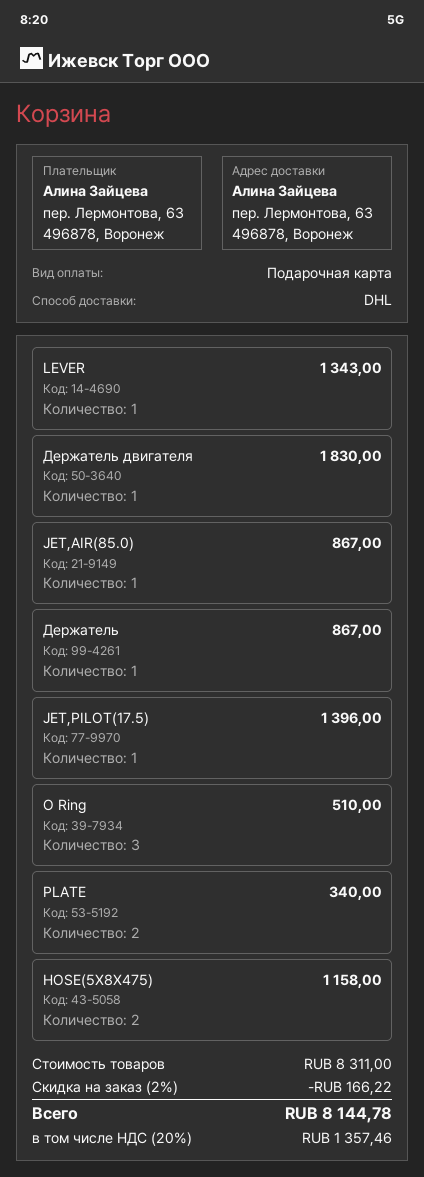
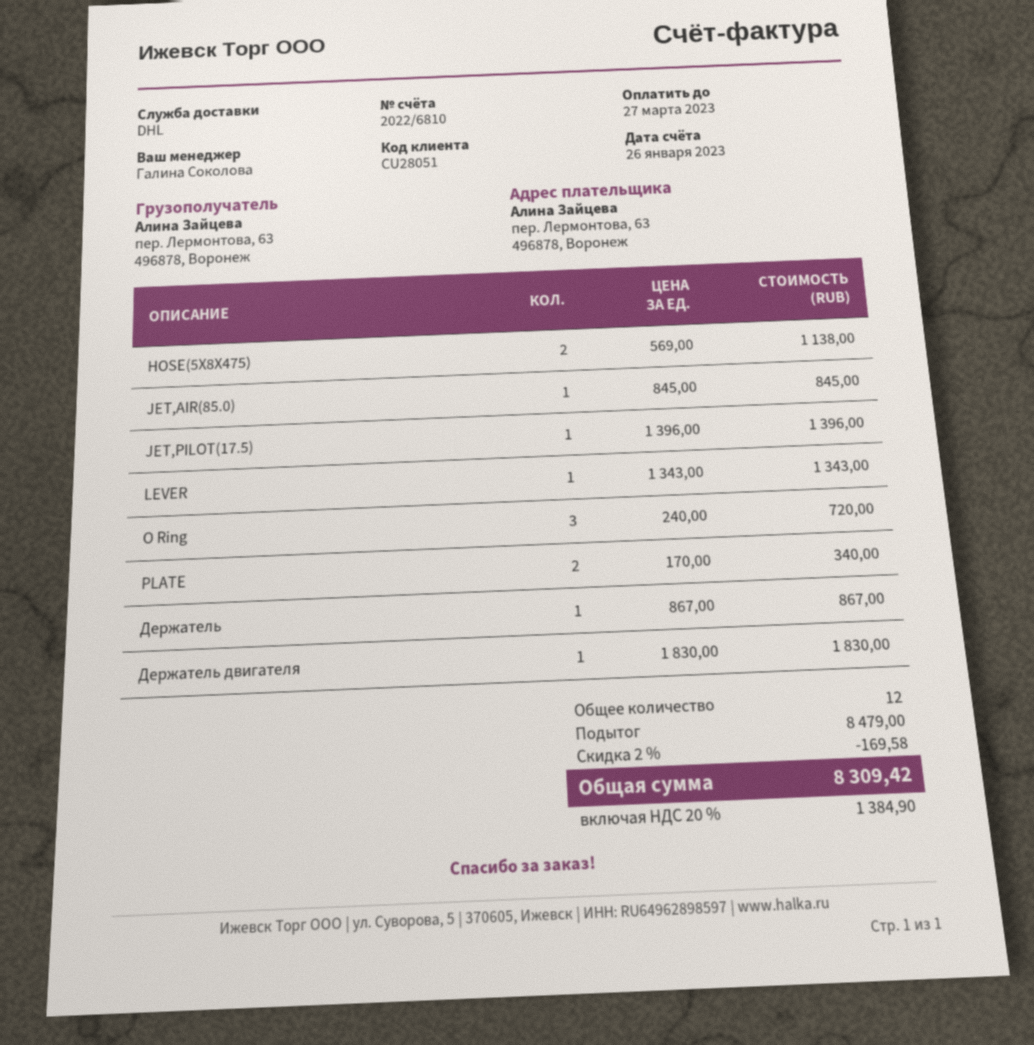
JET,AIR(85.0): 1 for 867.00 -> 1 for 845.00
O Ring: 3 for 510.00 -> 3 for 720.00
HOSE(5X8X475): 2 for 1158.00 -> 2 for 1138.00
subtotal: 8311.00 -> 8479.00
discount: 2% = 166.22 -> 2% = 169.58
tax: 20% = 1357.46 -> 20% = 1384.90
total: 8144.78 -> 8309.42

